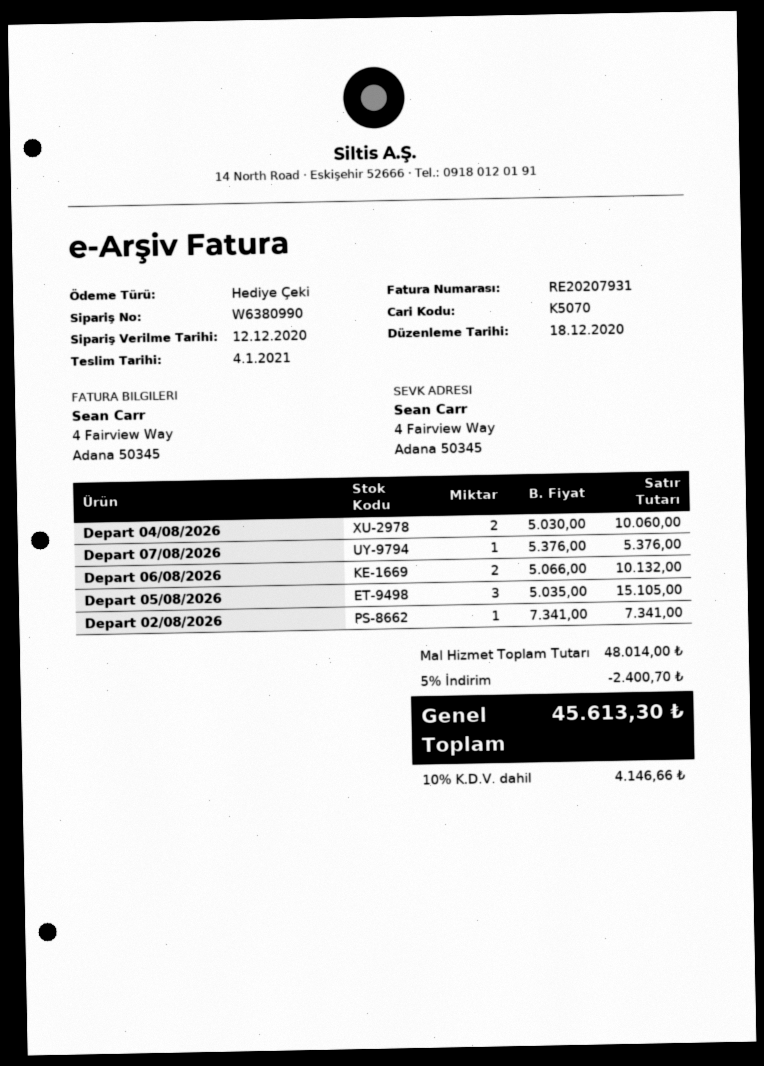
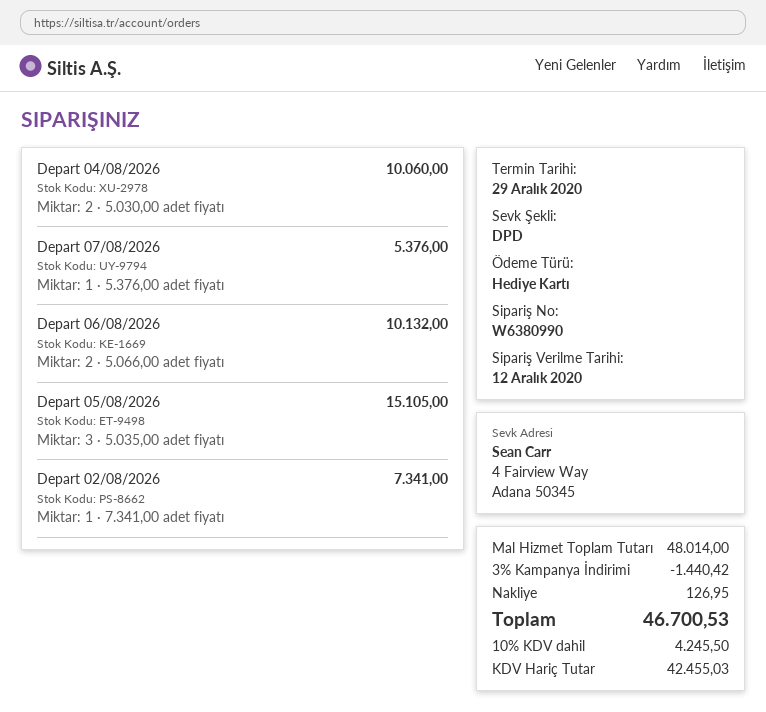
delivery date: 2021-01-04 -> 2020-12-29
discount: 5% = 2400.70 -> 3% = 1440.42
shipping: none -> 126.95
tax: 10% = 4146.66 -> 10% = 4245.50
total: 45613.30 -> 46700.53

